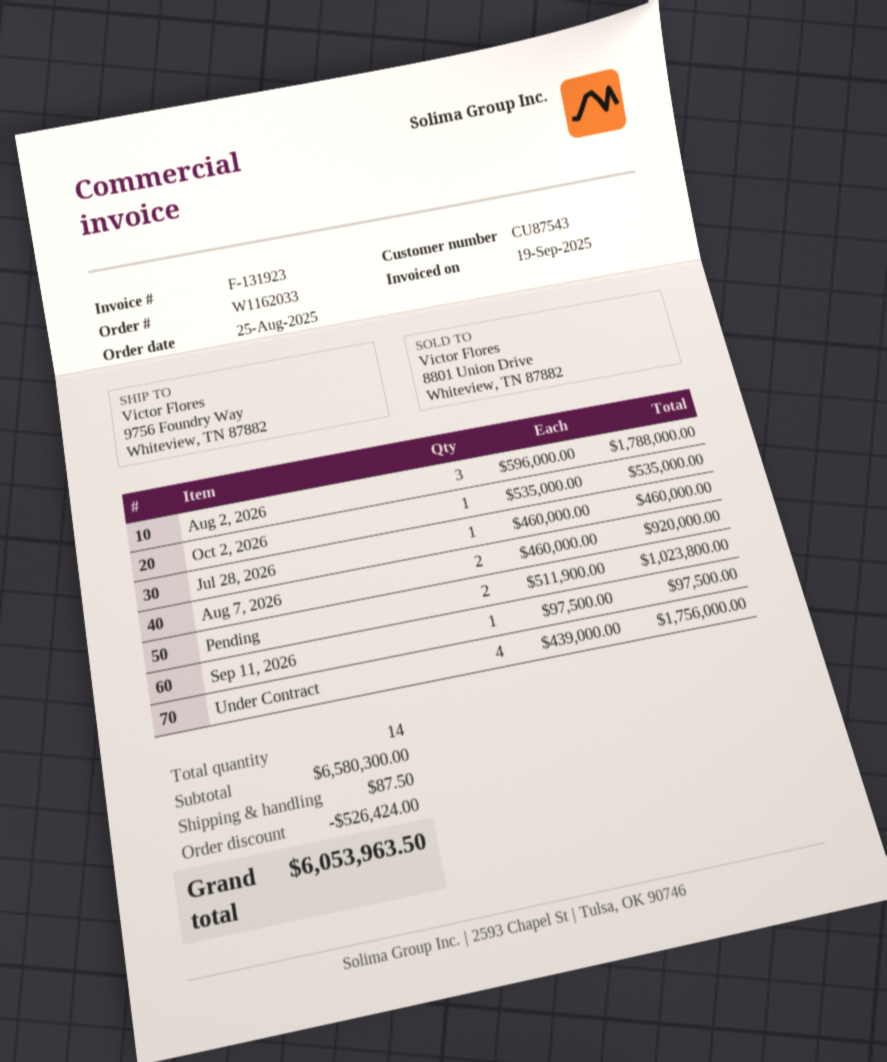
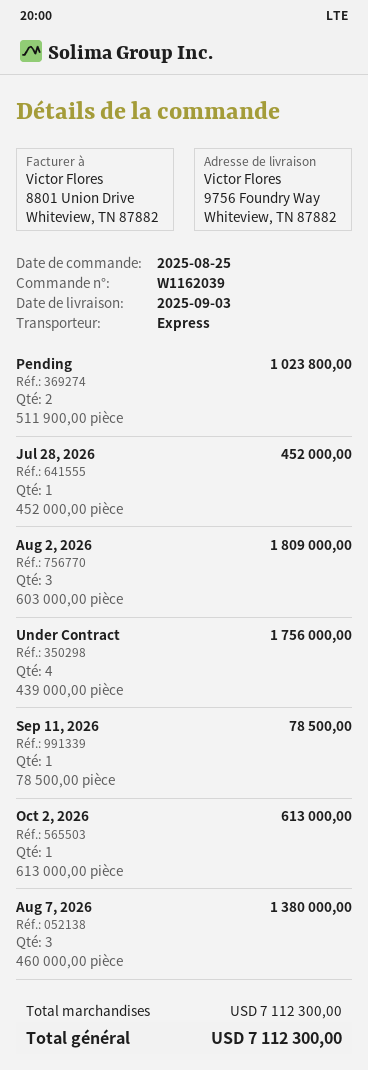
order number: W1162033 -> W1162039
Aug 2, 2026: 3 x 596000.00 = 1788000.00 -> 3 x 603000.00 = 1809000.00
Oct 2, 2026: 1 x 535000.00 = 535000.00 -> 1 x 613000.00 = 613000.00
Jul 28, 2026: 1 x 460000.00 = 460000.00 -> 1 x 452000.00 = 452000.00
Aug 7, 2026: 2 x 460000.00 = 920000.00 -> 3 x 460000.00 = 1380000.00
Sep 11, 2026: 1 x 97500.00 = 97500.00 -> 1 x 78500.00 = 78500.00
subtotal: 6580300.00 -> 7112300.00
discount: 526424.00 -> none
shipping: 87.50 -> none
total: 6053963.50 -> 7112300.00

